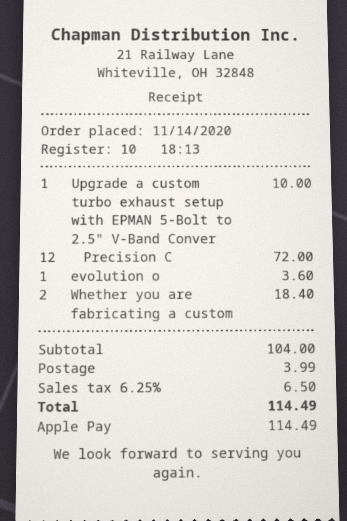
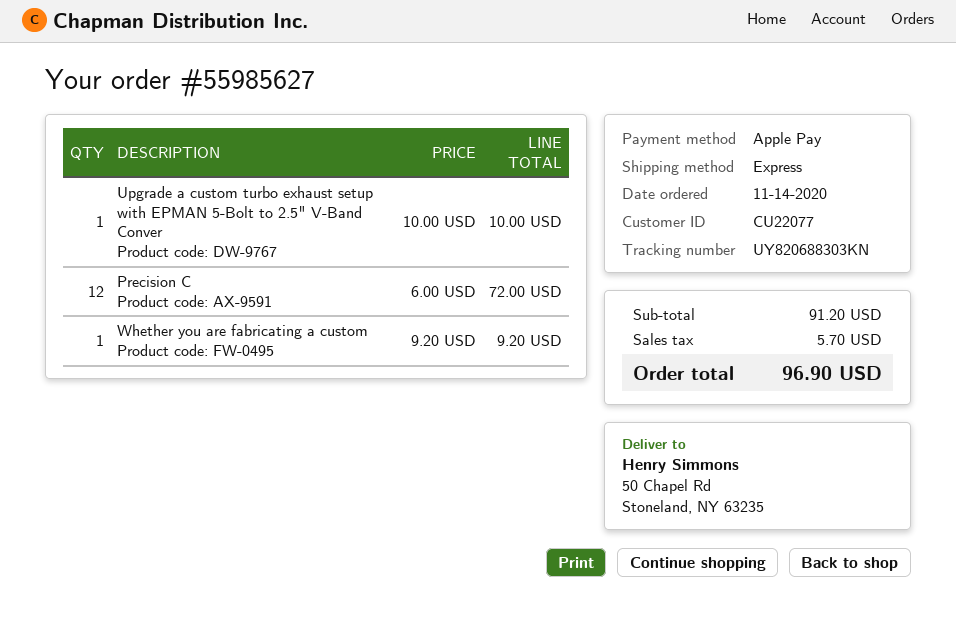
evolution o: 1 for 3.60 -> none
Whether you are fabricating a custom: 2 for 18.40 -> 1 for 9.20
subtotal: 104.00 -> 91.20
shipping: 3.99 -> none
tax: 6.50 -> 5.70
total: 114.49 -> 96.90

